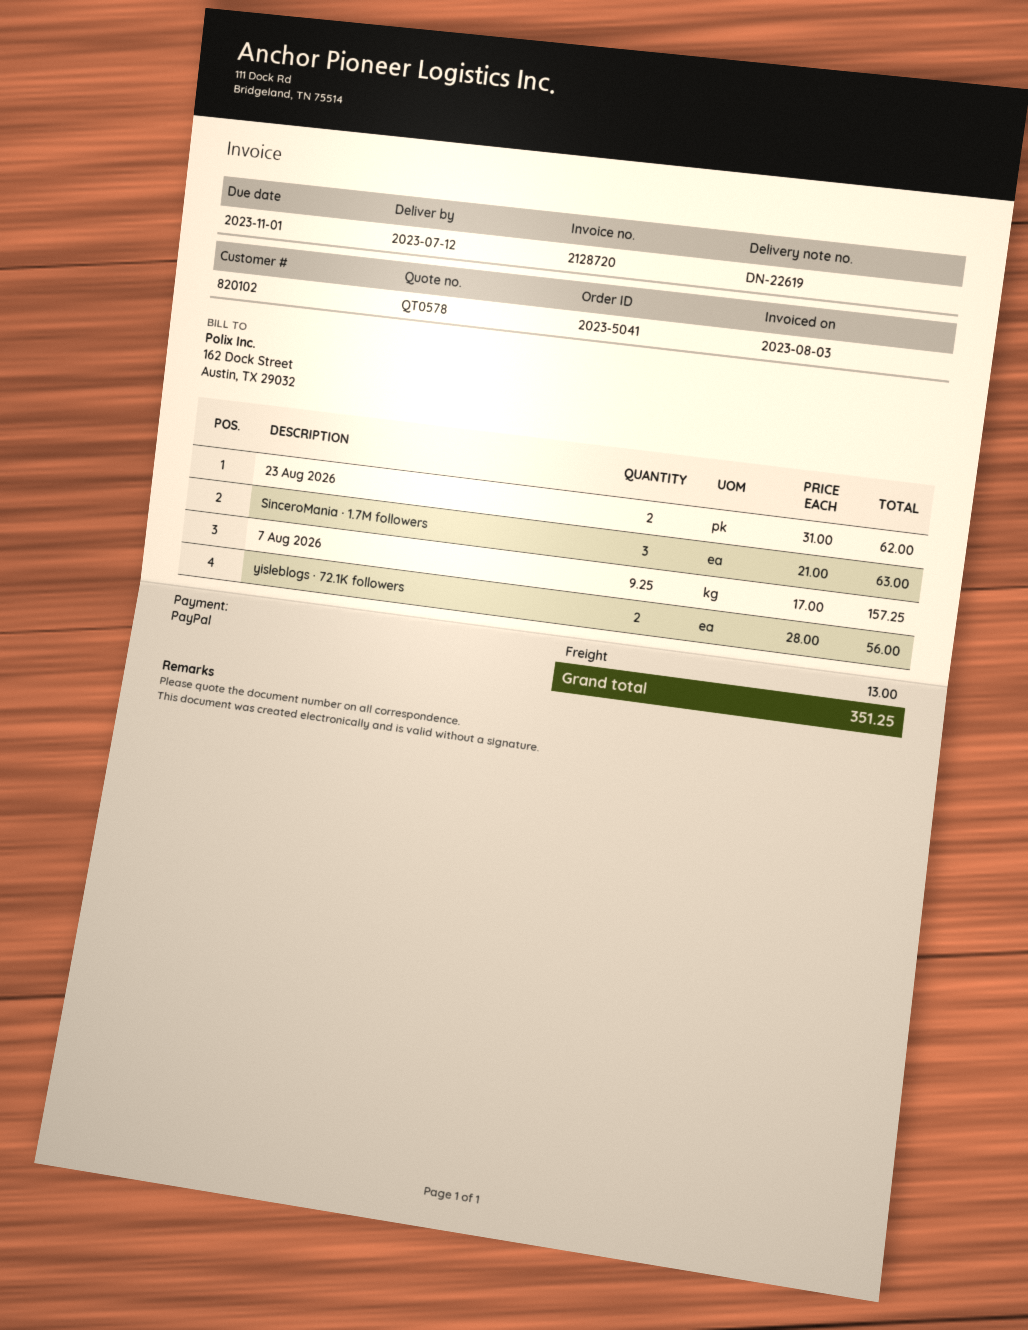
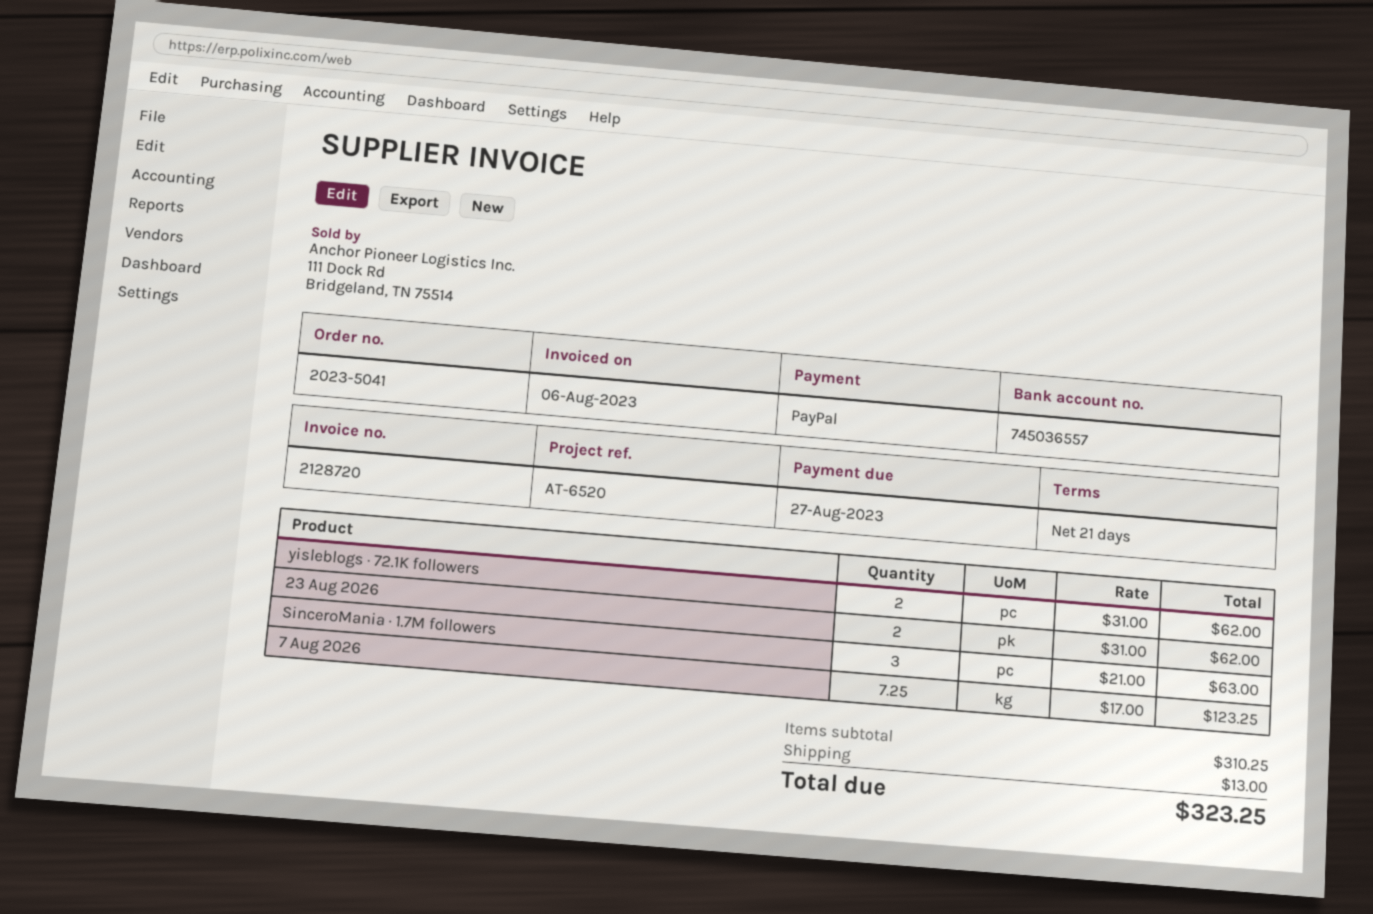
invoice date: 2023-08-03 -> 2023-08-06
due date: 2023-11-01 -> 2023-08-27
7 Aug 2026: 9.25 x 17.00 = 157.25 -> 7.25 x 17.00 = 123.25
yisleblogs · 72.1K followers: 2 x 28.00 = 56.00 -> 2 x 31.00 = 62.00
total: 351.25 -> 323.25

